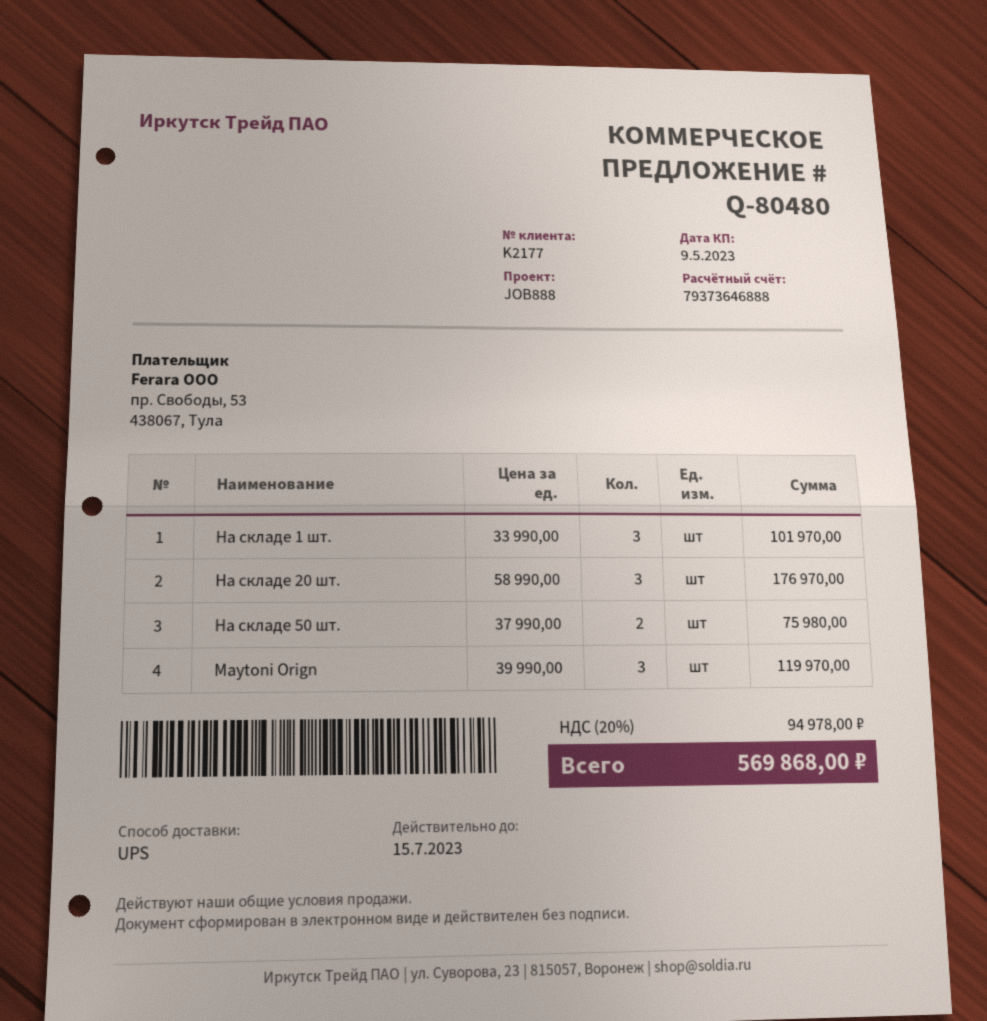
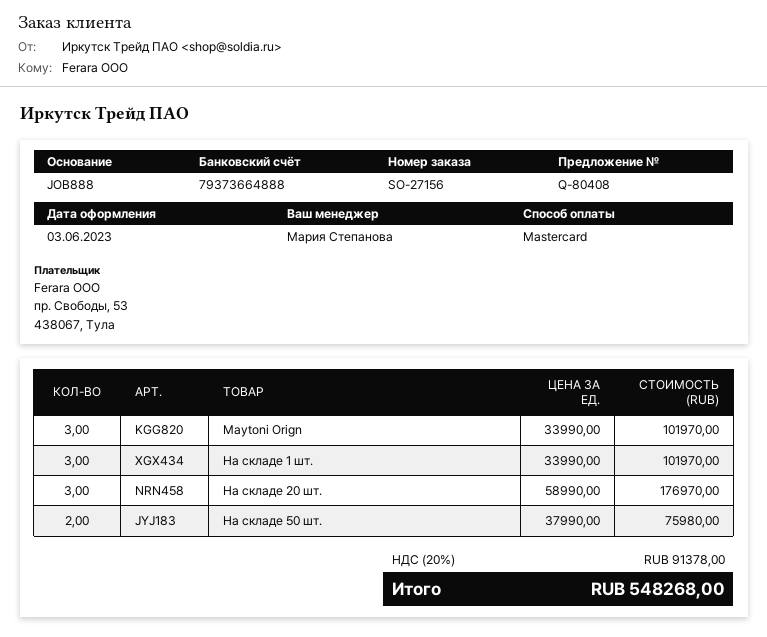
quote number: Q-80480 -> Q-80408
bank account: 79373646888 -> 79373664888
Maytoni Orign: 3 x 39990.00 = 119970.00 -> 3 x 33990.00 = 101970.00
tax: 20% = 94978.00 -> 20% = 91378.00
total: 569868.00 -> 548268.00

